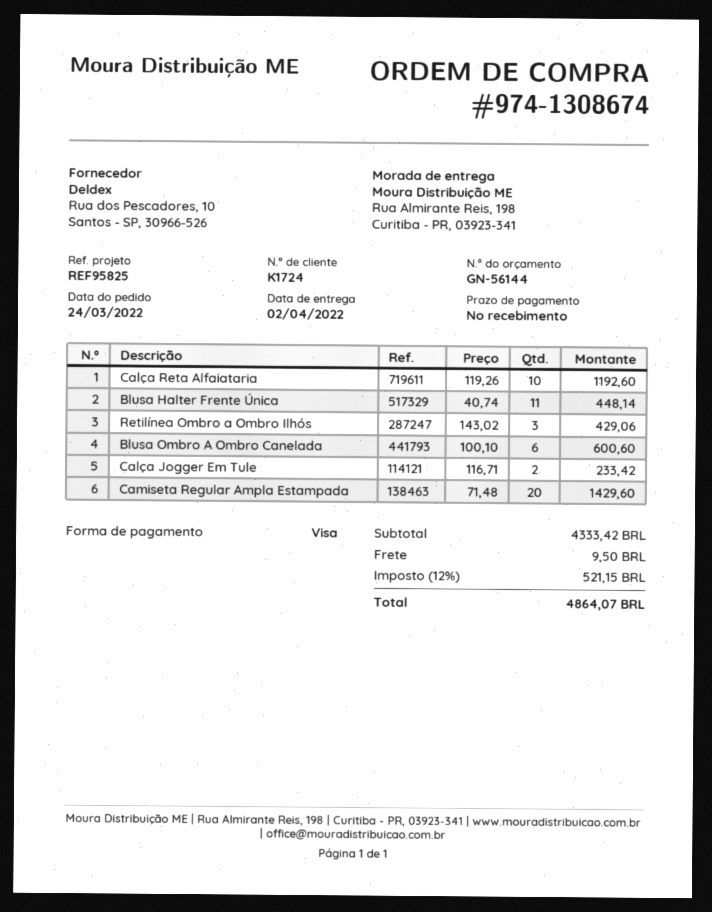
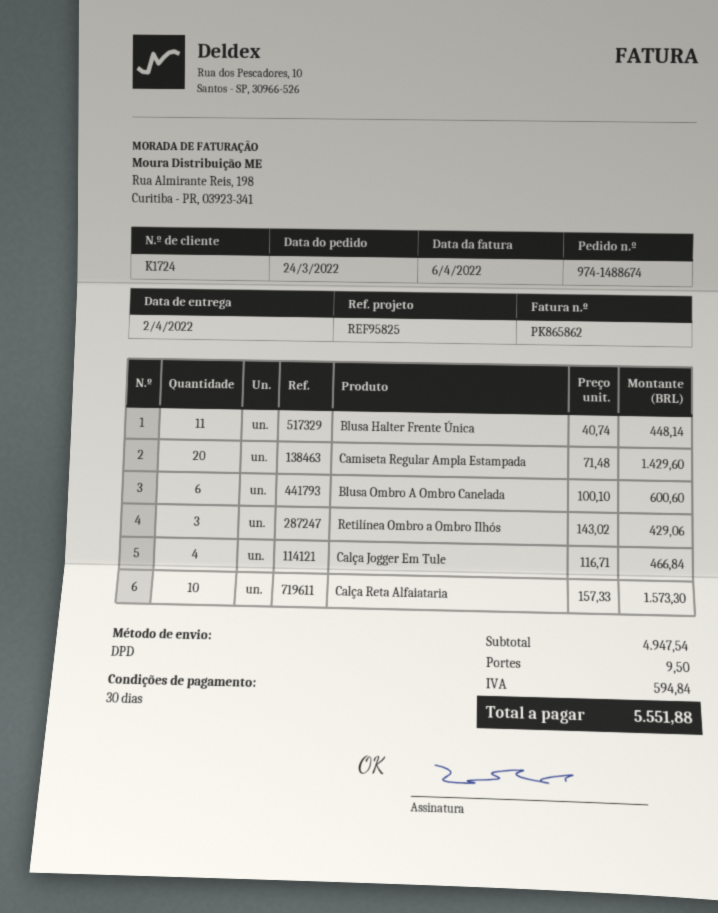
order number: 974-1308674 -> 974-1488674
payment terms: on receipt -> 30 days
Calça Reta Alfaiataria: 10 x 119.26 = 1192.60 -> 10 x 157.33 = 1573.30
Calça Jogger Em Tule: 2 x 116.71 = 233.42 -> 4 x 116.71 = 466.84
subtotal: 4333.42 -> 4947.54
tax: 521.15 -> 594.84
total: 4864.07 -> 5551.88

